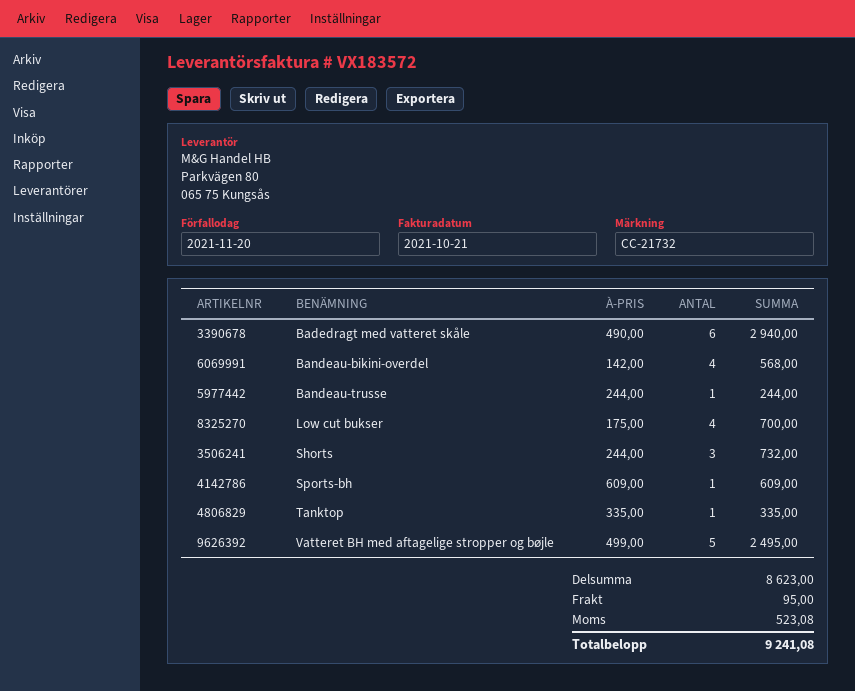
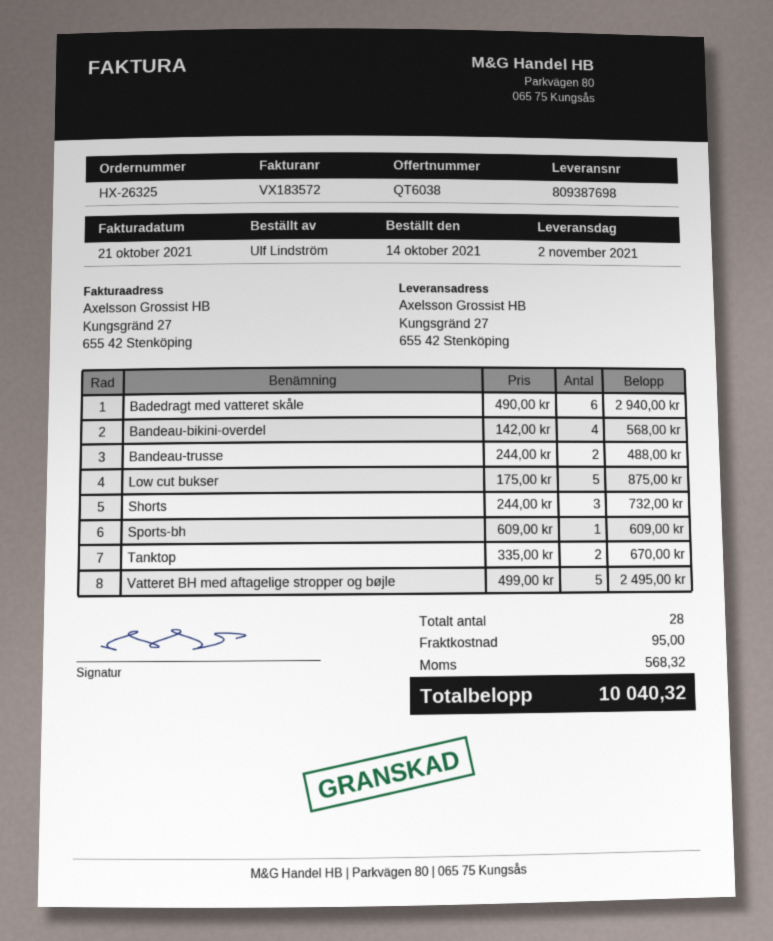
Bandeau-trusse: 1 x 244.00 = 244.00 -> 2 x 244.00 = 488.00
Low cut bukser: 4 x 175.00 = 700.00 -> 5 x 175.00 = 875.00
Tanktop: 1 x 335.00 = 335.00 -> 2 x 335.00 = 670.00
tax: 523.08 -> 568.32
total: 9241.08 -> 10040.32

